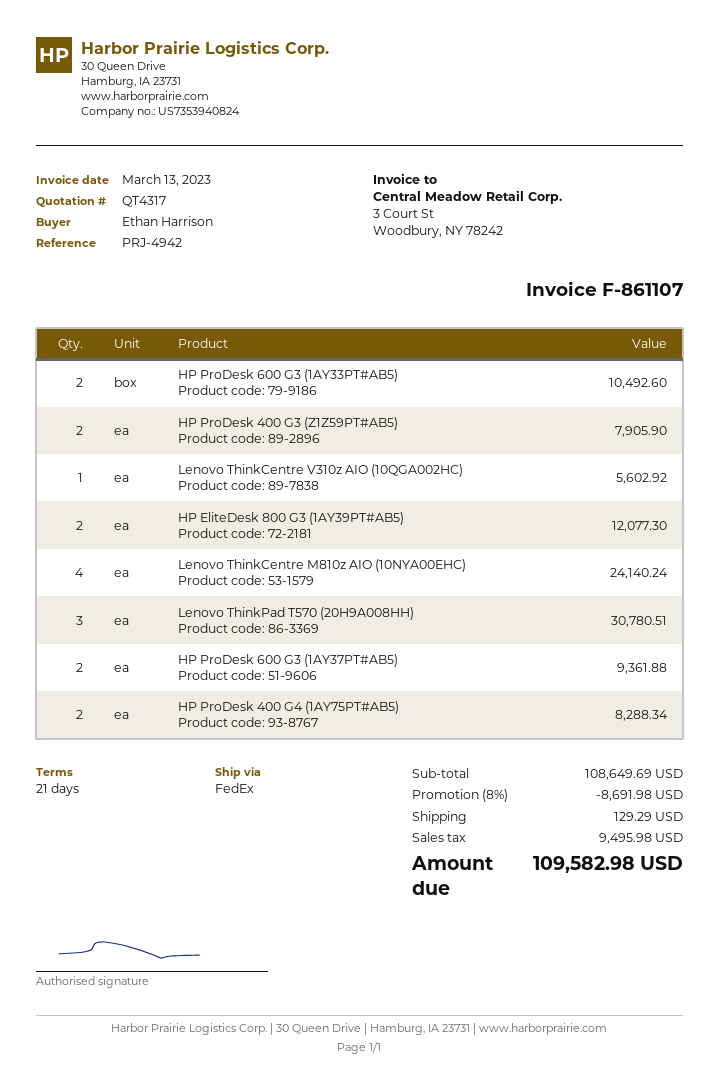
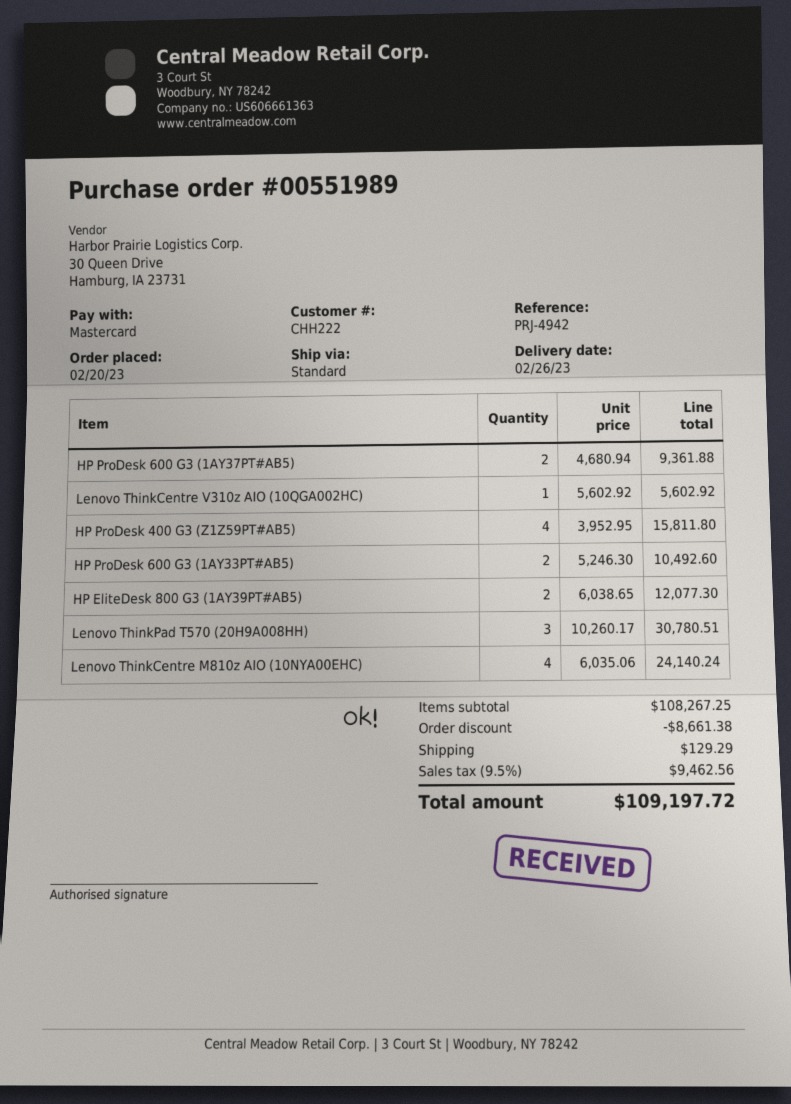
shipping method: FedEx -> standard
HP ProDesk 400 G3 (Z1Z59PT#AB5): 2 for 7905.90 -> 4 for 15811.80
HP ProDesk 400 G4 (1AY75PT#AB5): 2 for 8288.34 -> none
subtotal: 108649.69 -> 108267.25
discount: 8691.98 -> 8661.38
tax: 9495.98 -> 9462.56
total: 109582.98 -> 109197.72

